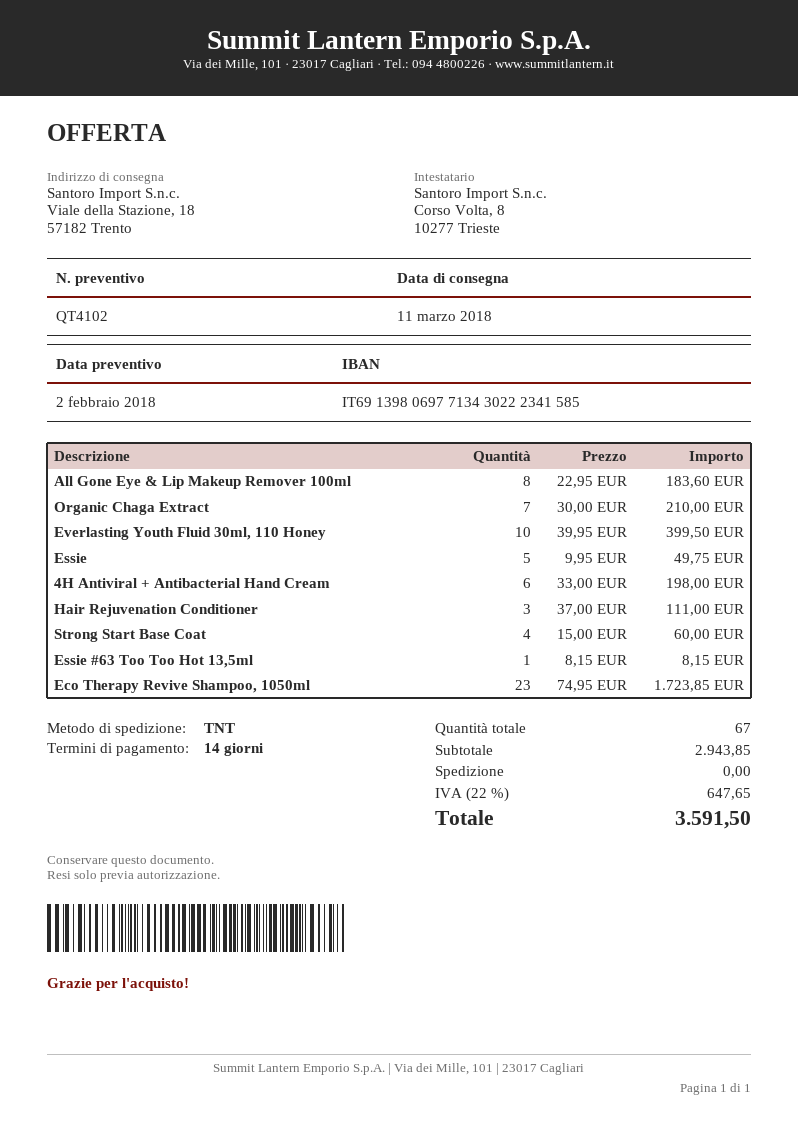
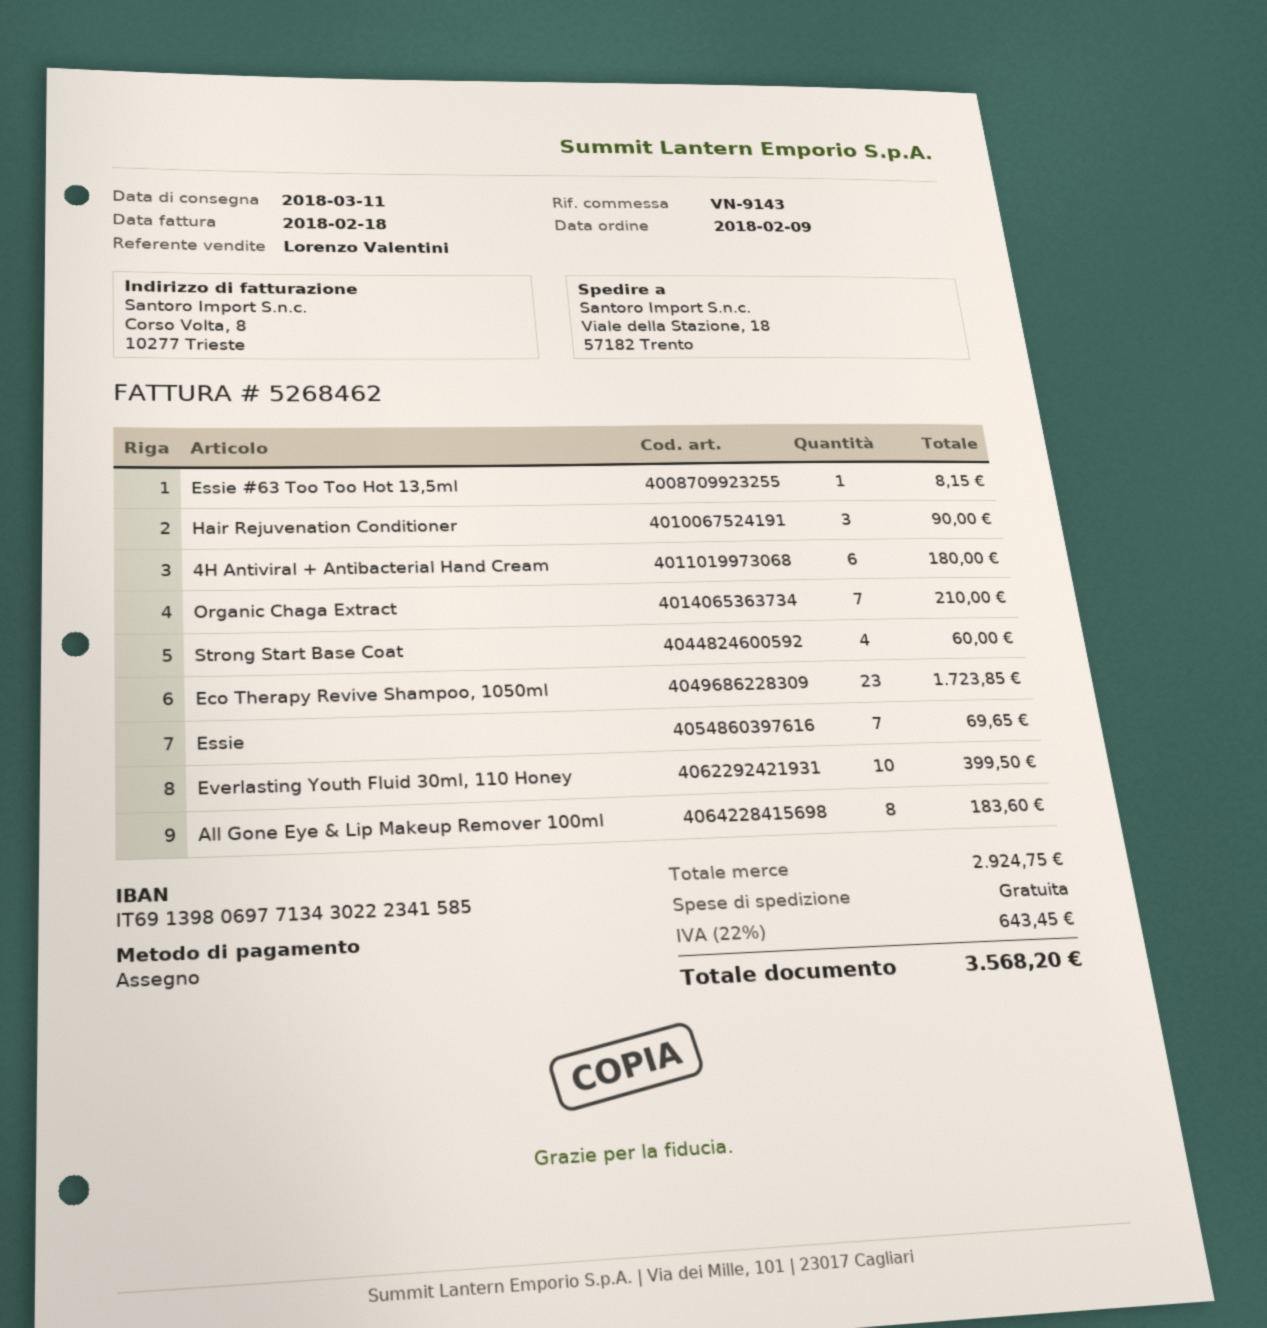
Essie: 5 for 49.75 -> 7 for 69.65
4H Antiviral + Antibacterial Hand Cream: 6 for 198.00 -> 6 for 180.00
Hair Rejuvenation Conditioner: 3 for 111.00 -> 3 for 90.00
subtotal: 2943.85 -> 2924.75
tax: 22% = 647.65 -> 22% = 643.45
total: 3591.50 -> 3568.20

